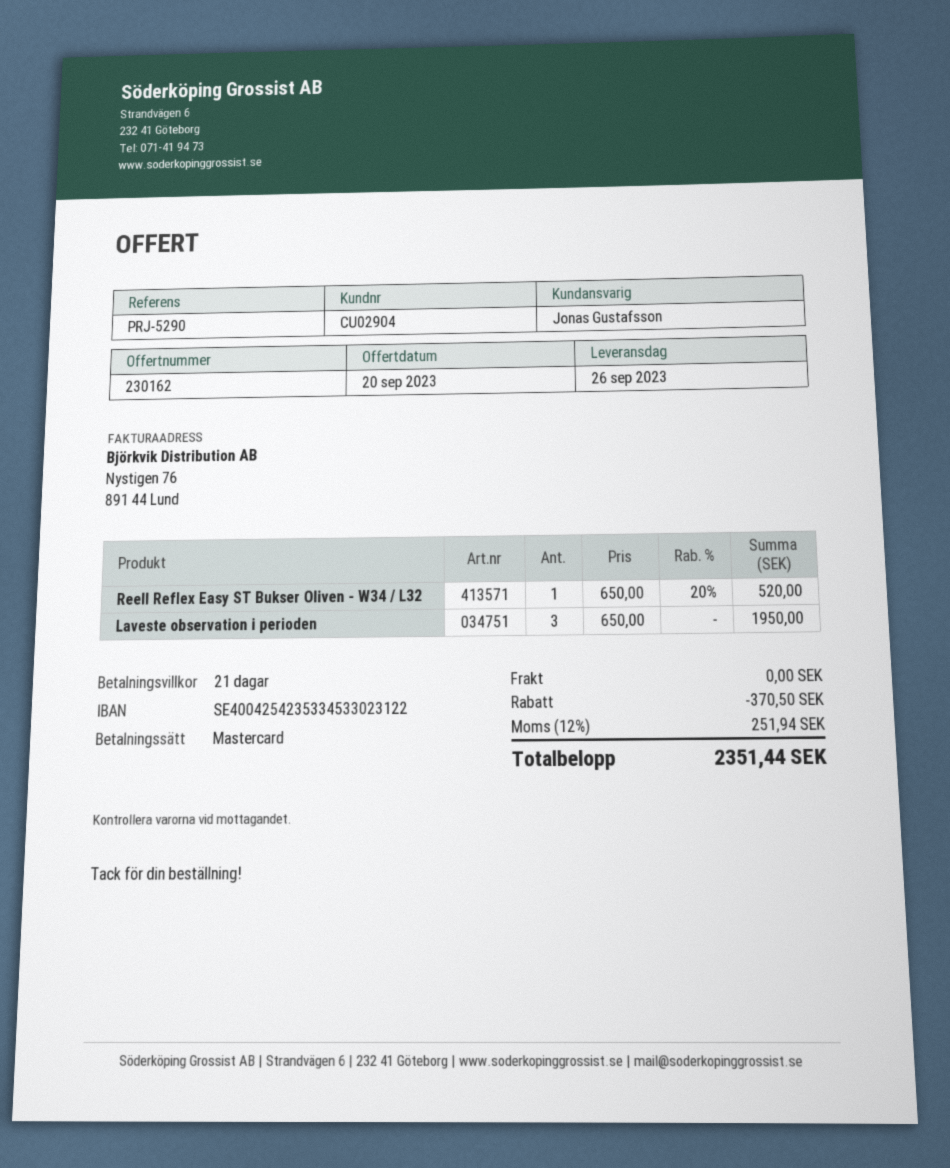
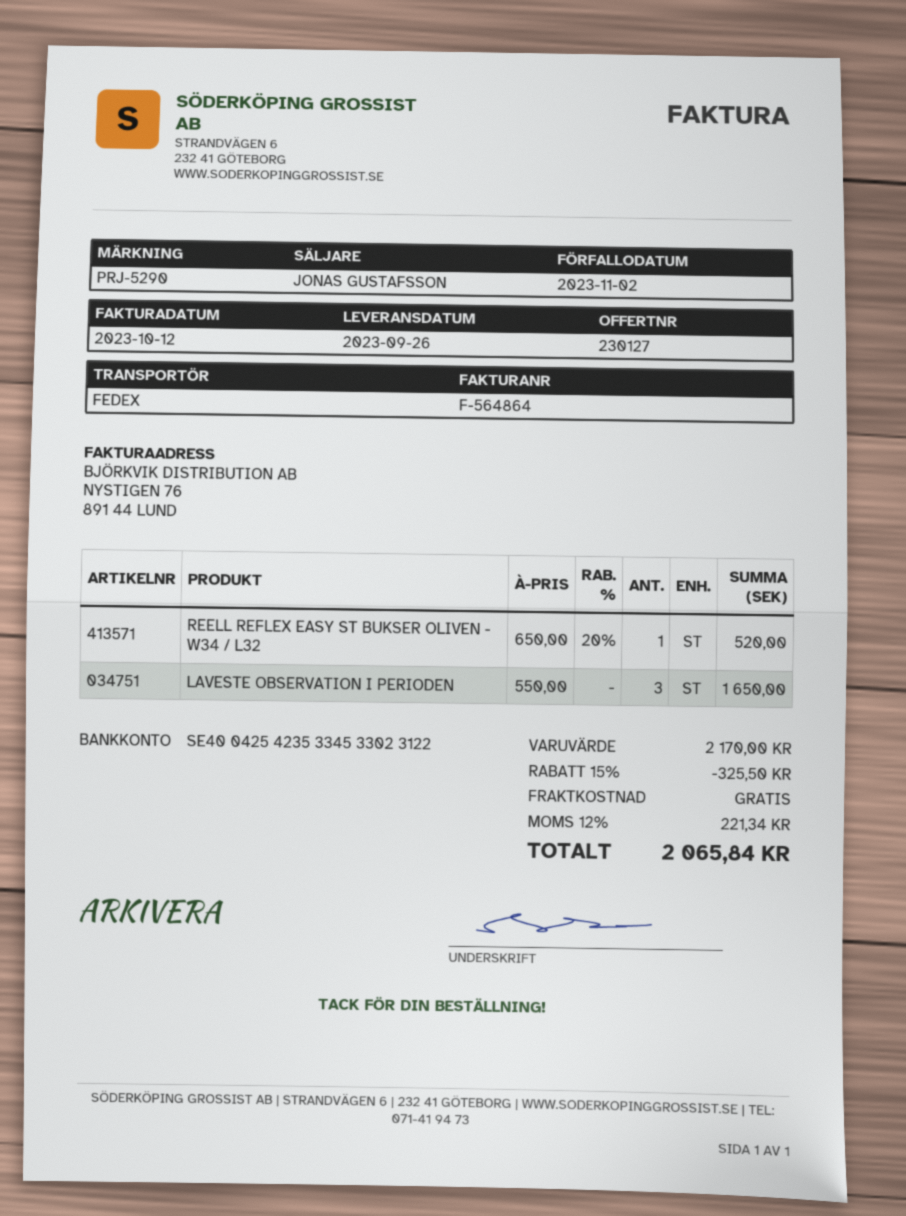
quote number: 230162 -> 230127
Laveste observation i perioden: 3 x 650.00 = 1950.00 -> 3 x 550.00 = 1650.00
discount: 370.50 -> 325.50
tax: 12% = 251.94 -> 12% = 221.34
total: 2351.44 -> 2065.84

